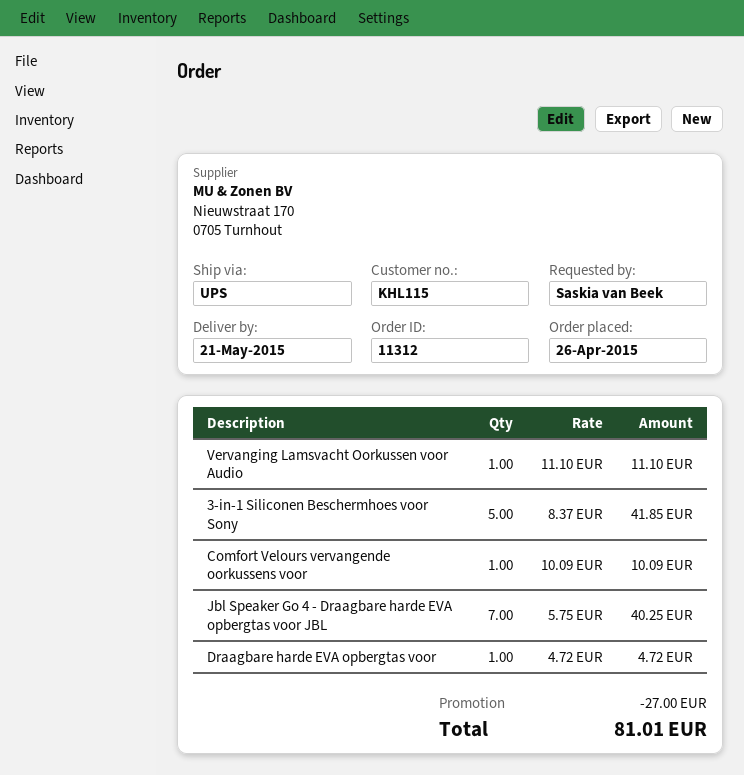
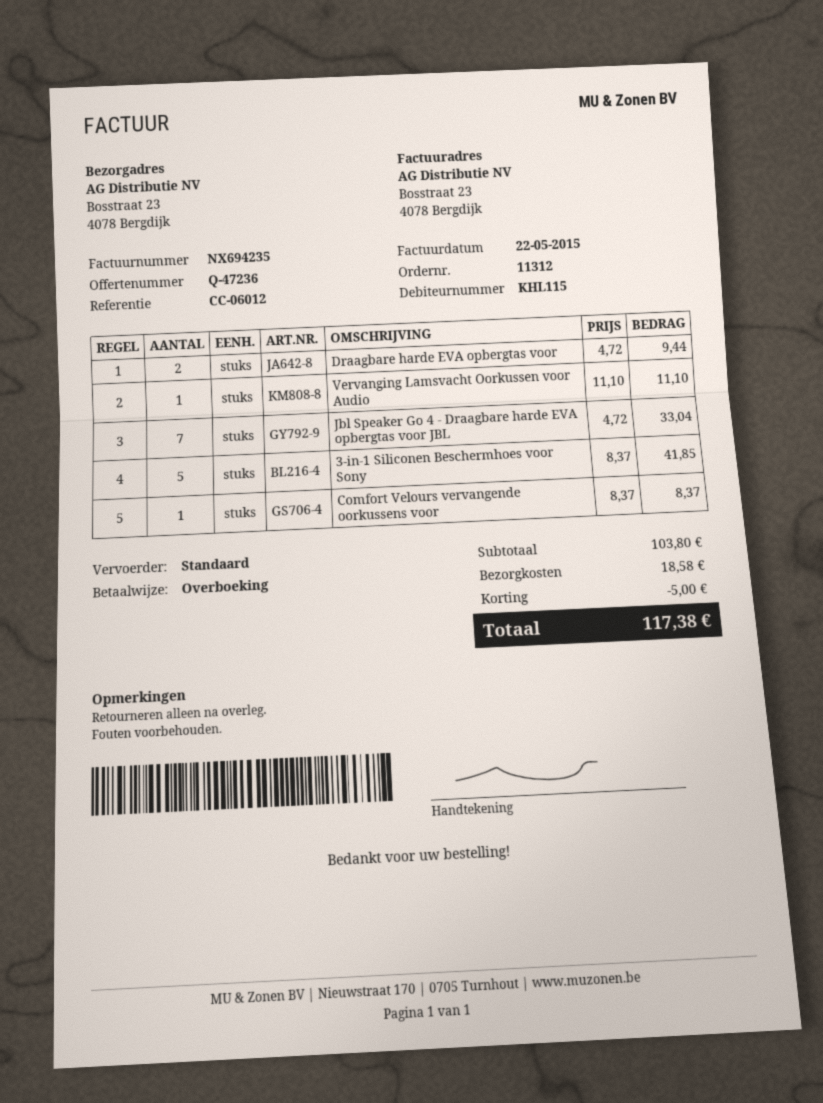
shipping method: UPS -> standard
Comfort Velours vervangende oorkussens voor: 1 x 10.09 = 10.09 -> 1 x 8.37 = 8.37
Jbl Speaker Go 4 - Draagbare harde EVA opbergtas voor JBL: 7 x 5.75 = 40.25 -> 7 x 4.72 = 33.04
Draagbare harde EVA opbergtas voor: 1 x 4.72 = 4.72 -> 2 x 4.72 = 9.44
discount: 27.00 -> 5.00
shipping: none -> 18.58
total: 81.01 -> 117.38

